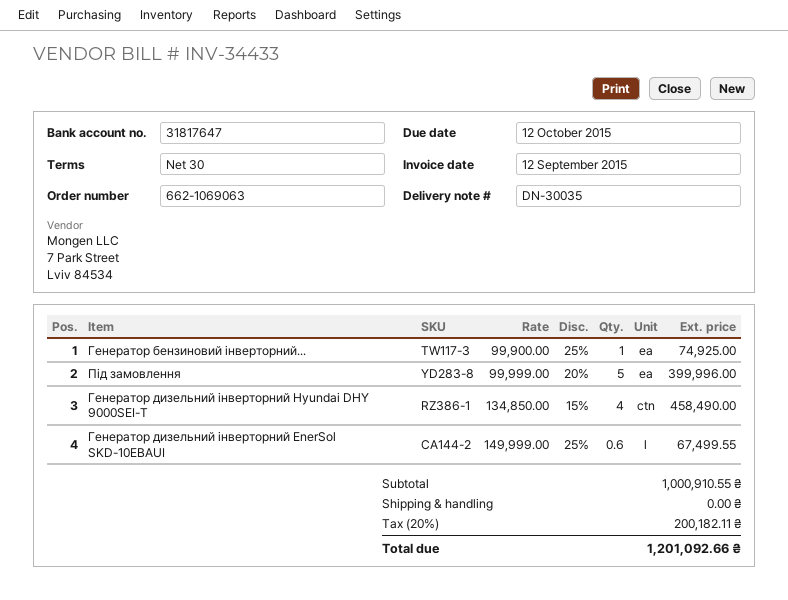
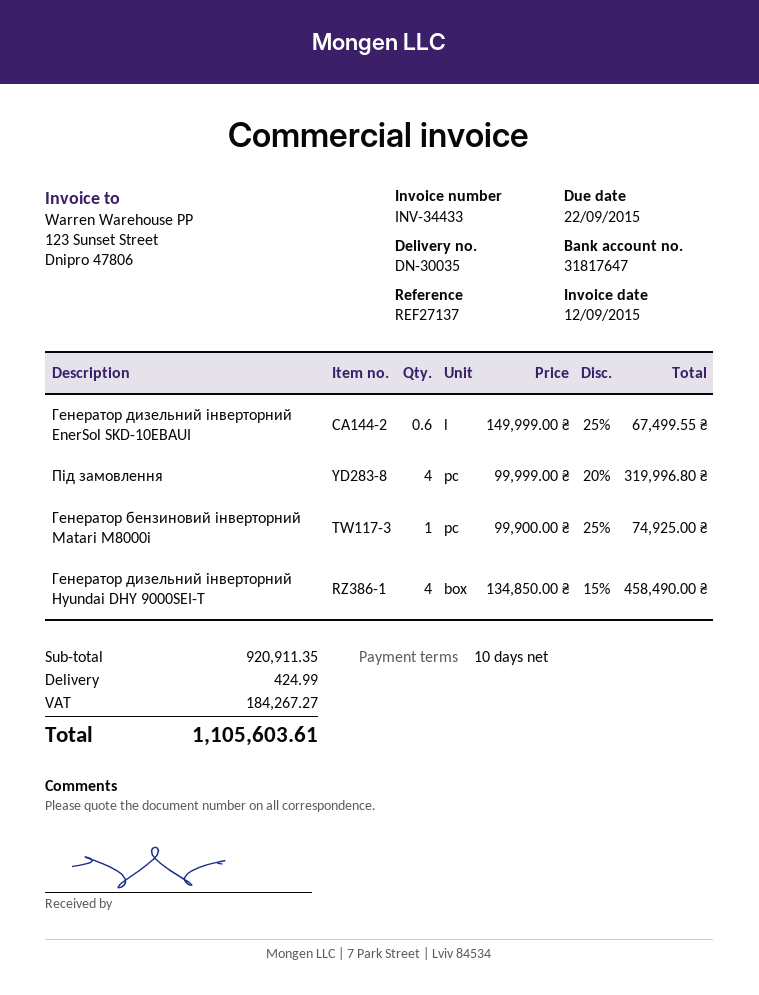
payment terms: 30 days -> 10 days
due date: 2015-10-12 -> 2015-09-22
Під замовлення: 5 x 99999.00 - 20% = 399996.00 -> 4 x 99999.00 - 20% = 319996.80
subtotal: 1000910.55 -> 920911.35
shipping: 0.00 -> 424.99
tax: 200182.11 -> 184267.27
total: 1201092.66 -> 1105603.61

